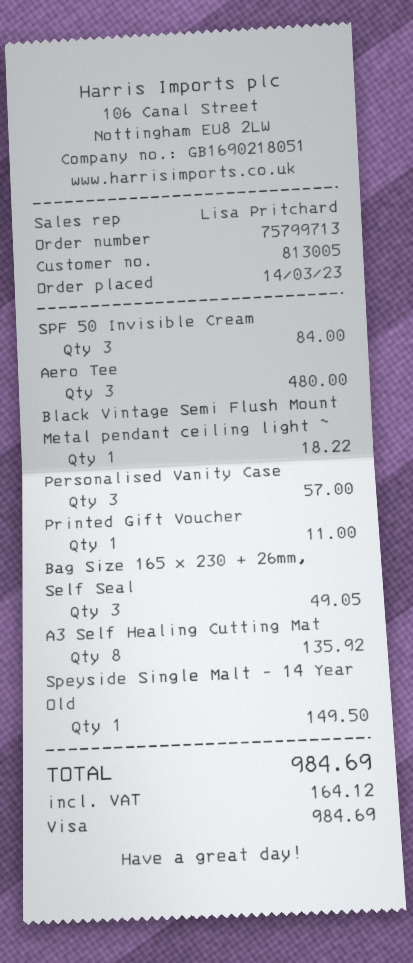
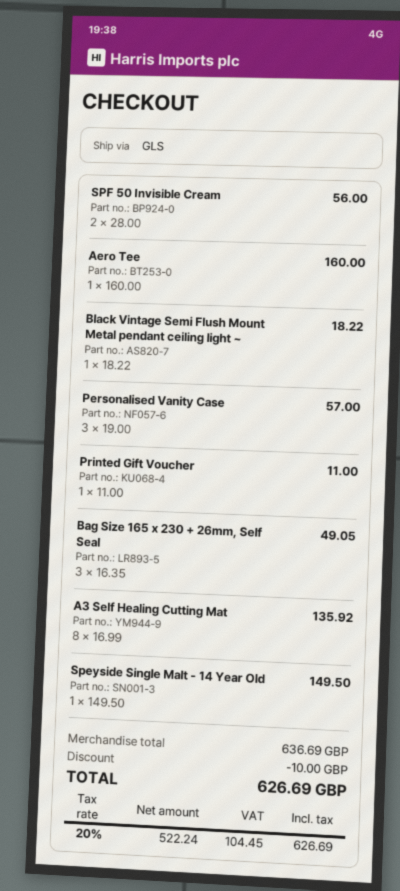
SPF 50 Invisible Cream: 3 for 84.00 -> 2 for 56.00
Aero Tee: 3 for 480.00 -> 1 for 160.00
discount: none -> 10.00
tax: 164.12 -> 104.45
total: 984.69 -> 626.69

